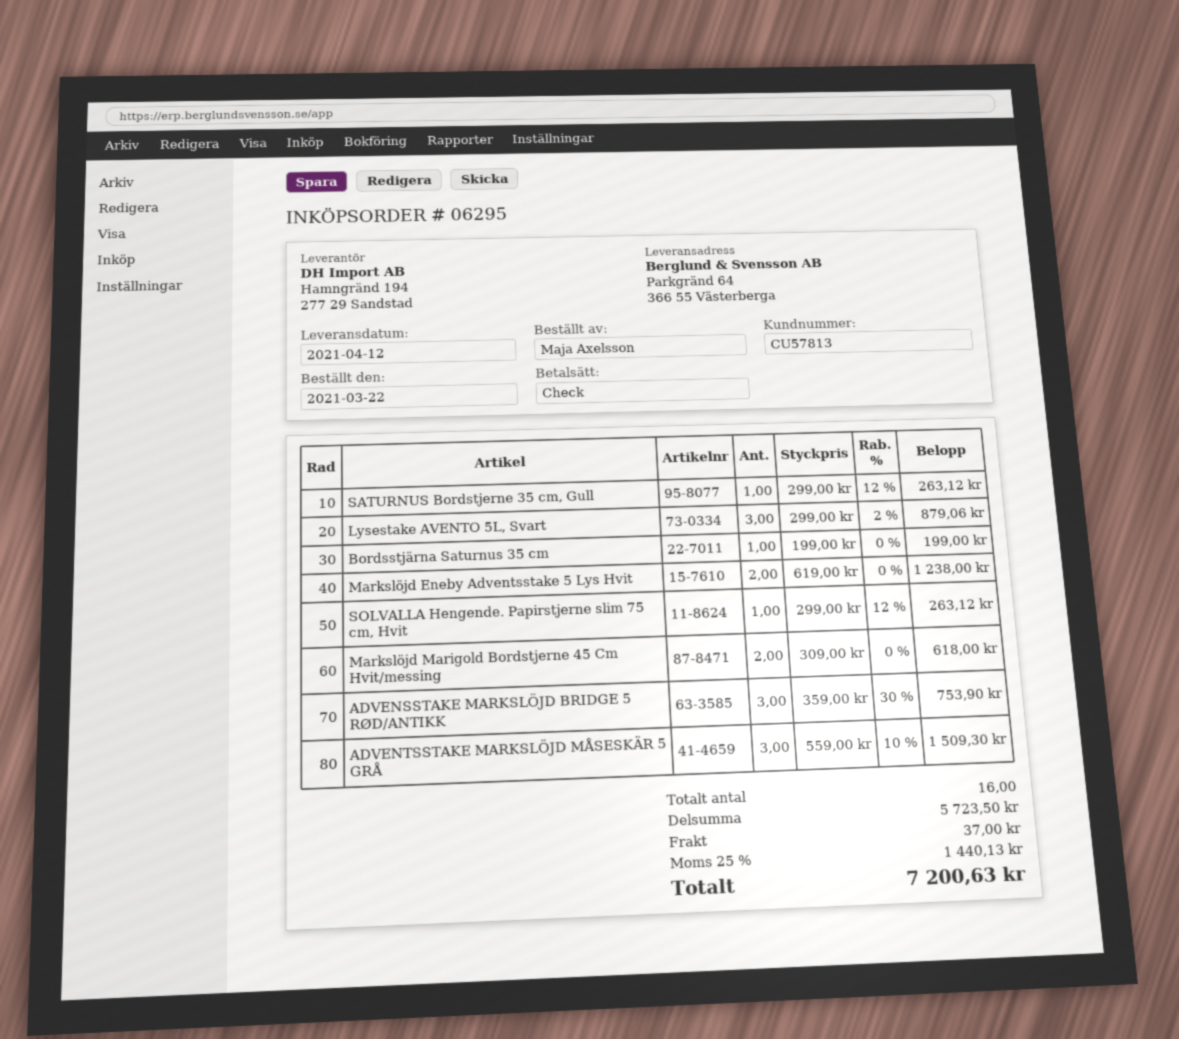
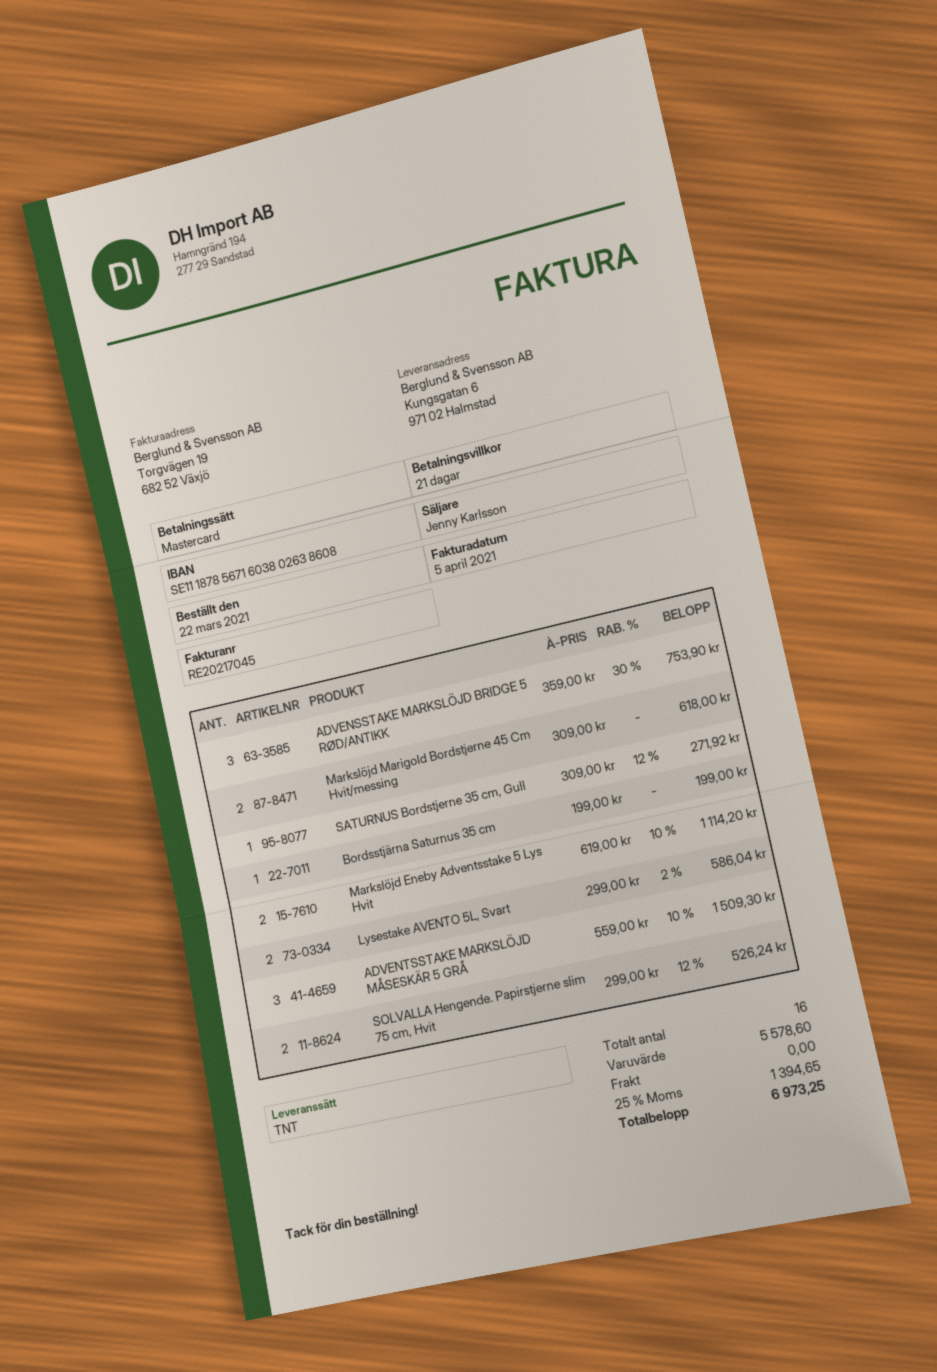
payment method: cheque -> Mastercard
ship to: Parkgränd 64, 366 55 Västerberga -> Kungsgatan 6, 971 02 Halmstad
SATURNUS Bordstjerne 35 cm, Gull: 1 x 299.00 - 12% = 263.12 -> 1 x 309.00 - 12% = 271.92
Lysestake AVENTO 5L, Svart: 3 x 299.00 - 2% = 879.06 -> 2 x 299.00 - 2% = 586.04
Markslöjd Eneby Adventsstake 5 Lys Hvit: 2 x 619.00 = 1238.00 -> 2 x 619.00 - 10% = 1114.20
SOLVALLA Hengende. Papirstjerne slim 75 cm, Hvit: 1 x 299.00 - 12% = 263.12 -> 2 x 299.00 - 12% = 526.24
subtotal: 5723.50 -> 5578.60
shipping: 37.00 -> 0.00
tax: 25% = 1440.13 -> 25% = 1394.65
total: 7200.63 -> 6973.25

